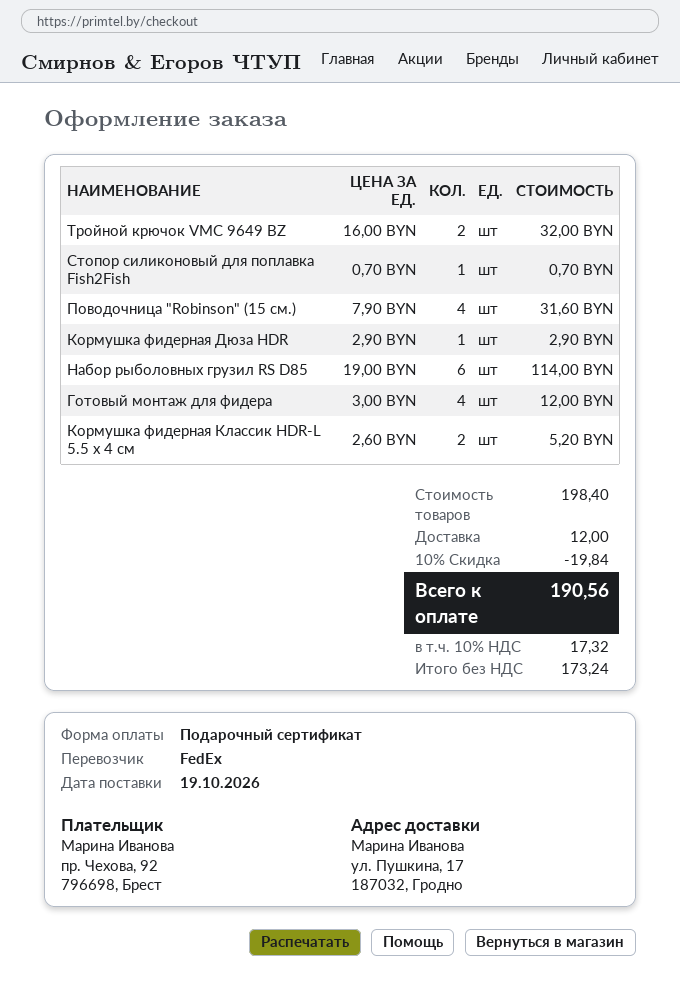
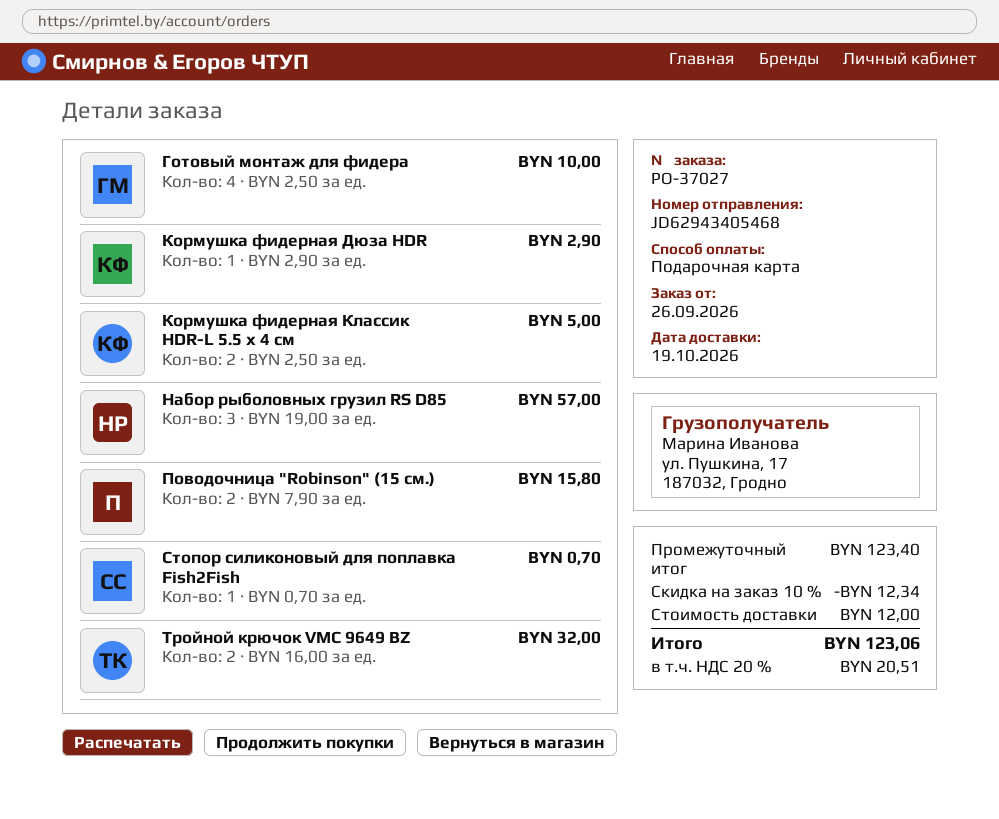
Поводочница "Robinson" (15 см.): 4 x 7.90 = 31.60 -> 2 x 7.90 = 15.80
Набор рыболовных грузил RS D85: 6 x 19.00 = 114.00 -> 3 x 19.00 = 57.00
Готовый монтаж для фидера: 4 x 3.00 = 12.00 -> 4 x 2.50 = 10.00
Кормушка фидерная Классик HDR-L 5.5 х 4 см: 2 x 2.60 = 5.20 -> 2 x 2.50 = 5.00
subtotal: 198.40 -> 123.40
discount: 10% = 19.84 -> 10% = 12.34
tax: 10% = 17.32 -> 20% = 20.51
total: 190.56 -> 123.06

